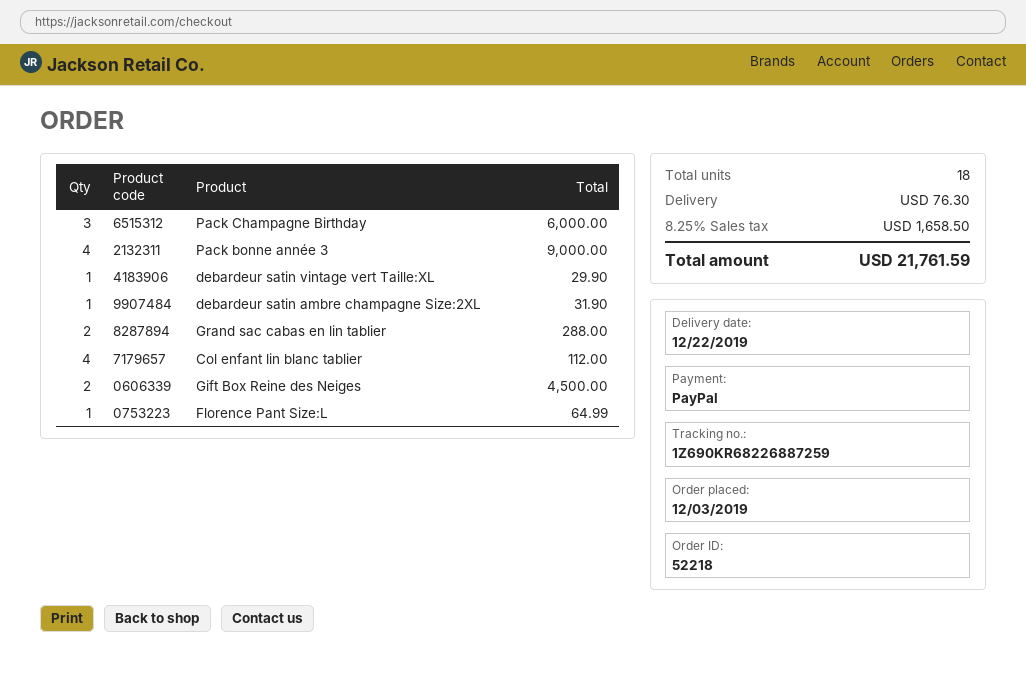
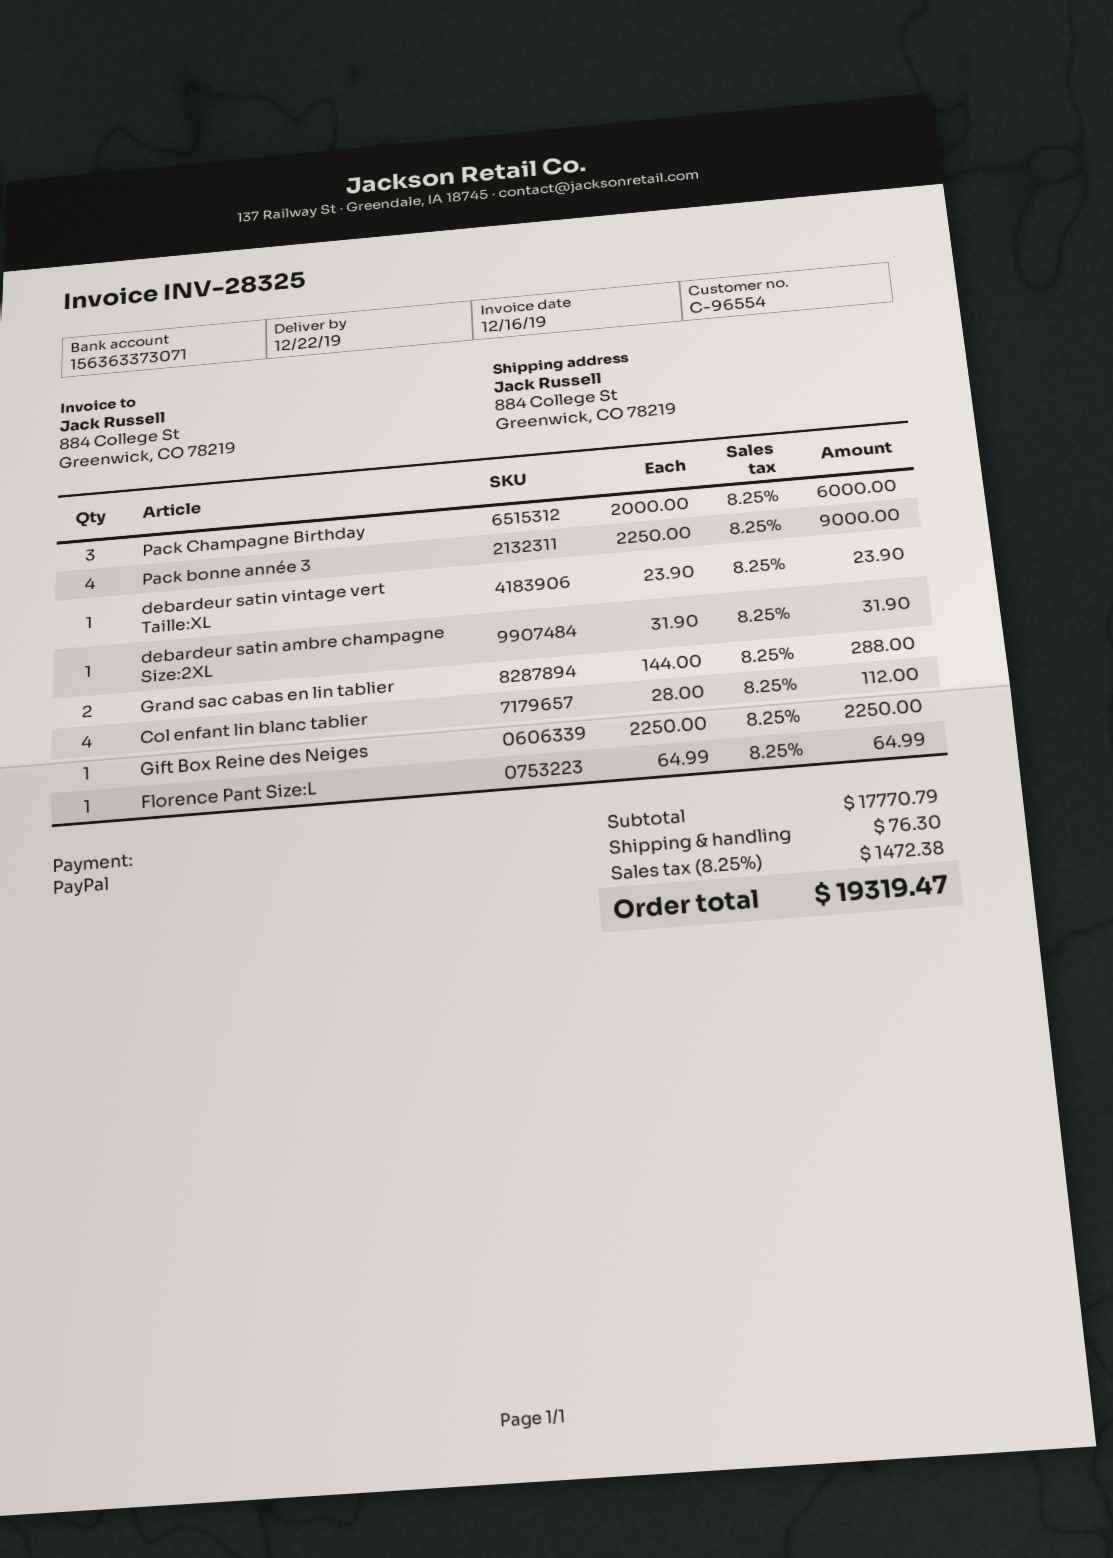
debardeur satin vintage vert Taille:XL: 1 for 29.90 -> 1 for 23.90
Gift Box Reine des Neiges: 2 for 4500.00 -> 1 for 2250.00
tax: 8.25% = 1658.50 -> 8.25% = 1472.38
total: 21761.59 -> 19319.47

